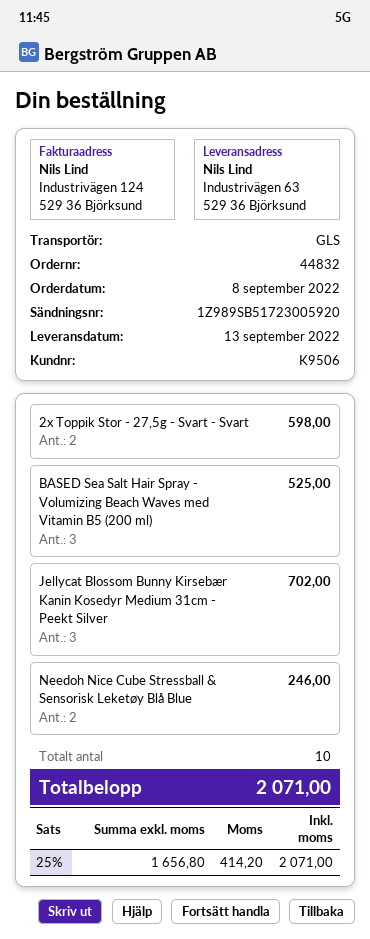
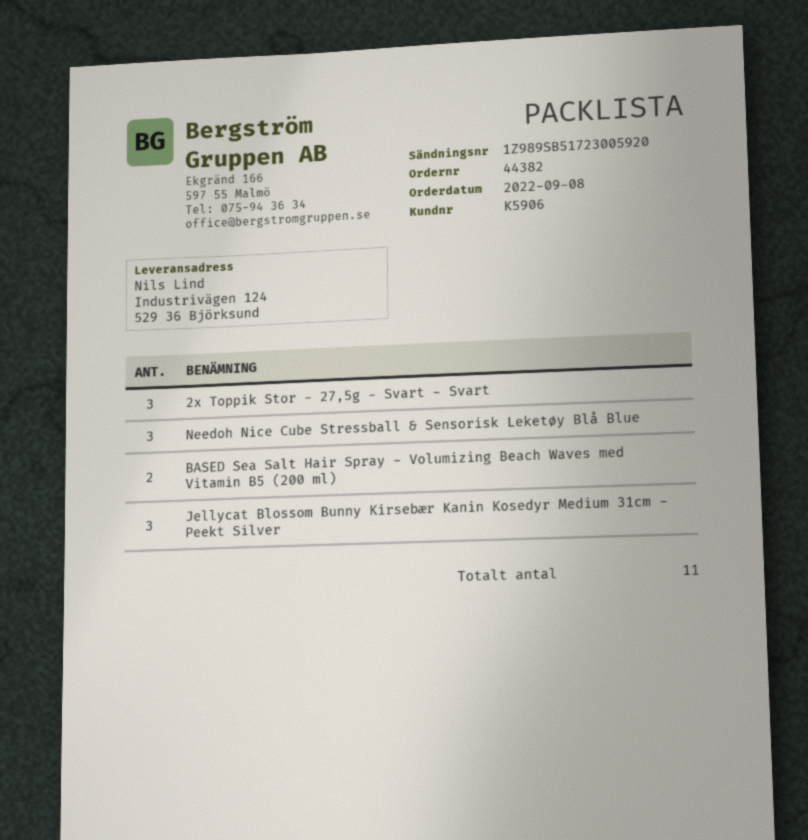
order number: 44832 -> 44382
customer number: K9506 -> K5906
ship to: Industrivägen 63, 529 36 Björksund -> Industrivägen 124, 529 36 Björksund
2x Toppik Stor - 27,5g - Svart - Svart: 2 -> 3
BASED Sea Salt Hair Spray - Volumizing Beach Waves med Vitamin B5 (200 ml): 3 -> 2
Needoh Nice Cube Stressball & Sensorisk Leketøy Blå Blue: 2 -> 3
total quantity: 10 -> 11

